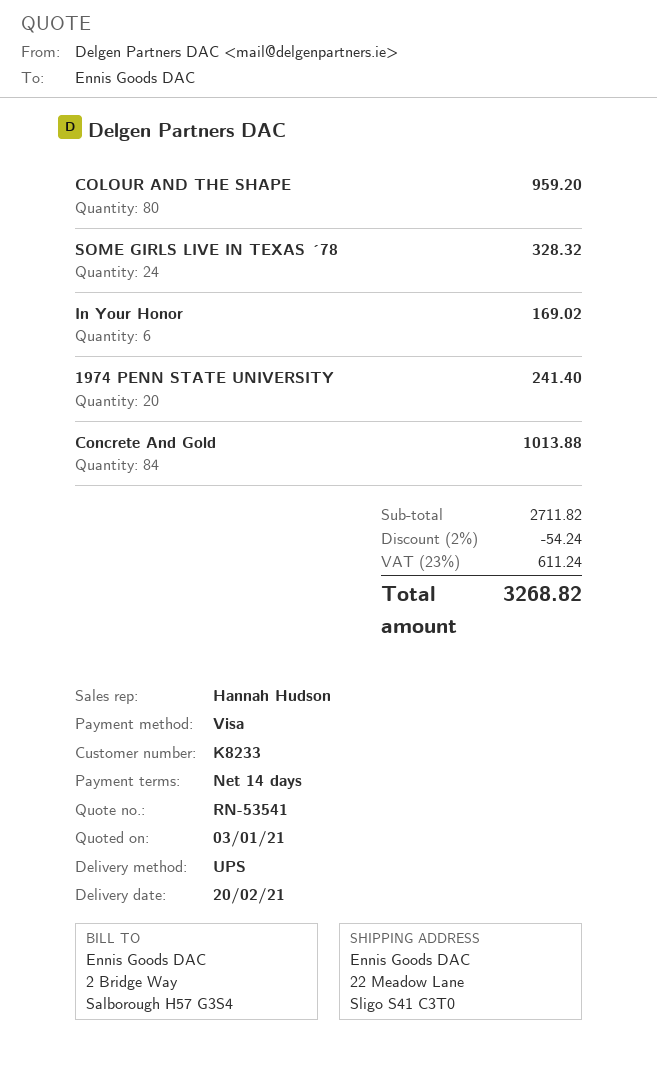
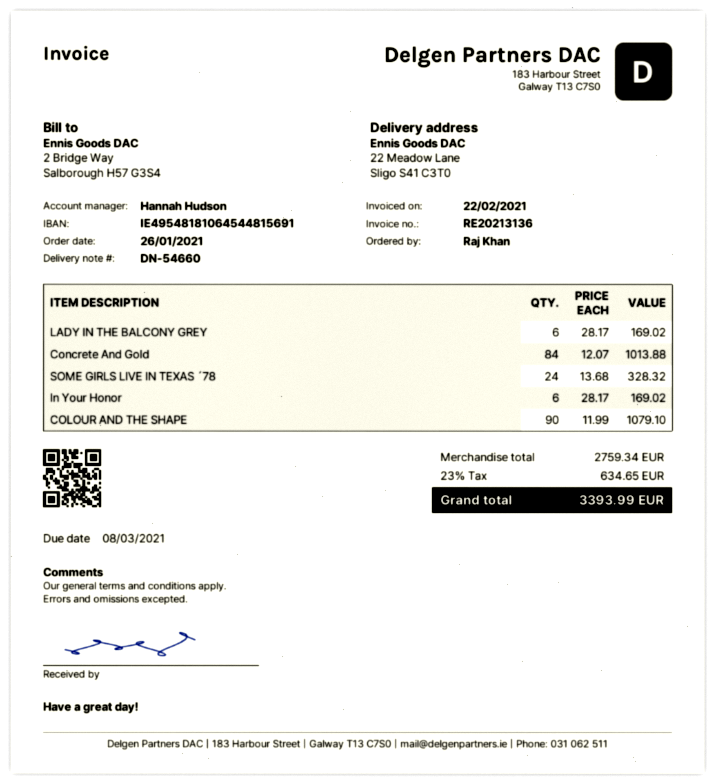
COLOUR AND THE SHAPE: 80 for 959.20 -> 90 for 1079.10
1974 PENN STATE UNIVERSITY: 20 for 241.40 -> none
LADY IN THE BALCONY GREY: none -> 6 for 169.02
subtotal: 2711.82 -> 2759.34
discount: 2% = 54.24 -> none
tax: 23% = 611.24 -> 23% = 634.65
total: 3268.82 -> 3393.99

